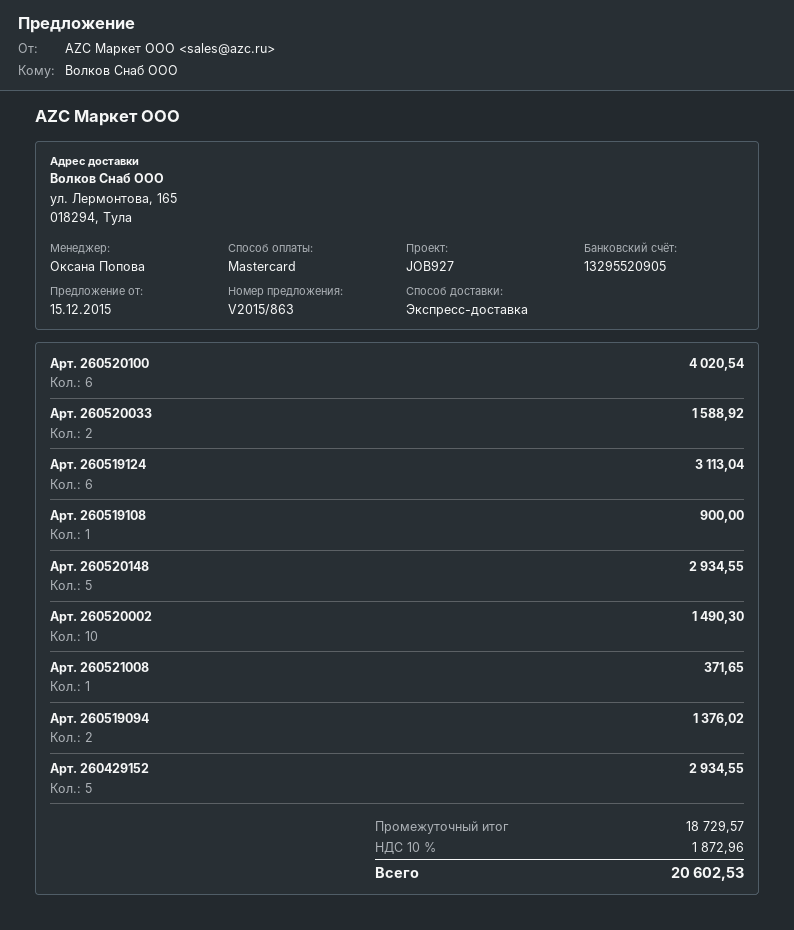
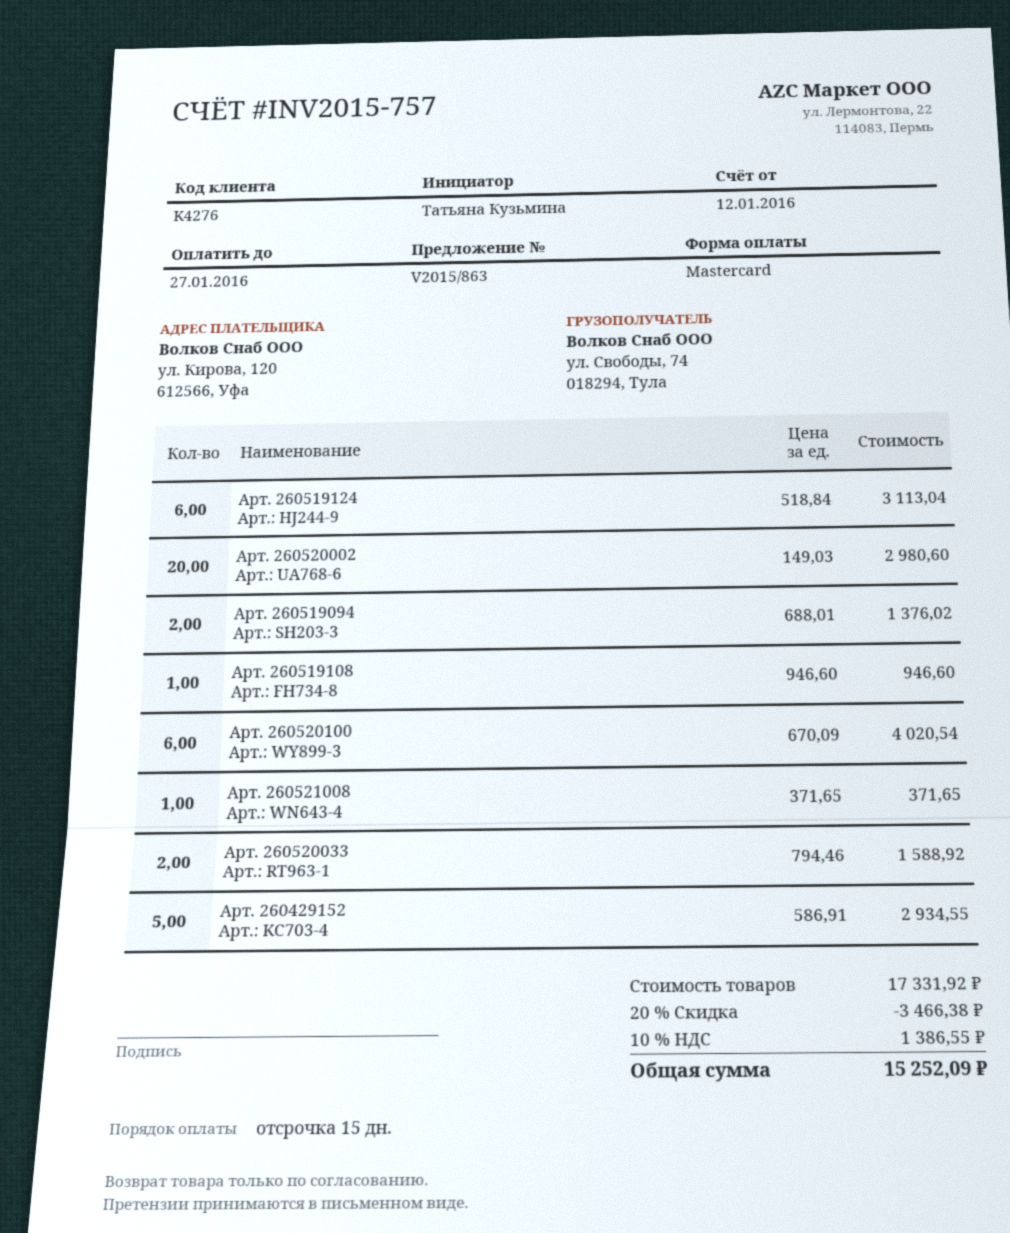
ship to: ул. Лермонтова, 165, 018294, Тула -> ул. Свободы, 74, 018294, Тула
Арт. 260519108: 1 for 900.00 -> 1 for 946.60
Арт. 260520148: 5 for 2934.55 -> none
Арт. 260520002: 10 for 1490.30 -> 20 for 2980.60
subtotal: 18729.57 -> 17331.92
discount: none -> 20% = 3466.38
tax: 10% = 1872.96 -> 10% = 1386.55
total: 20602.53 -> 15252.09

